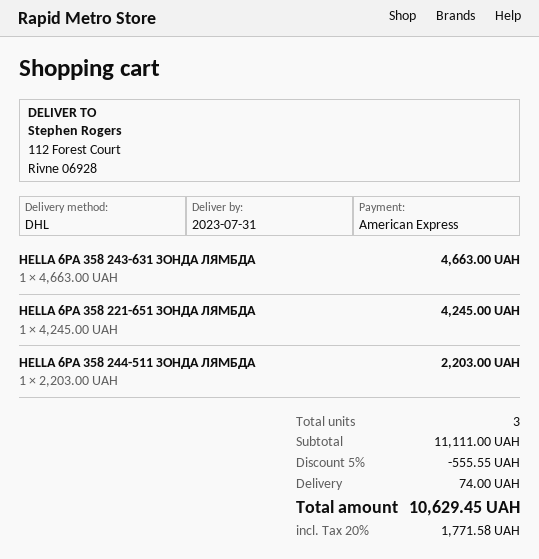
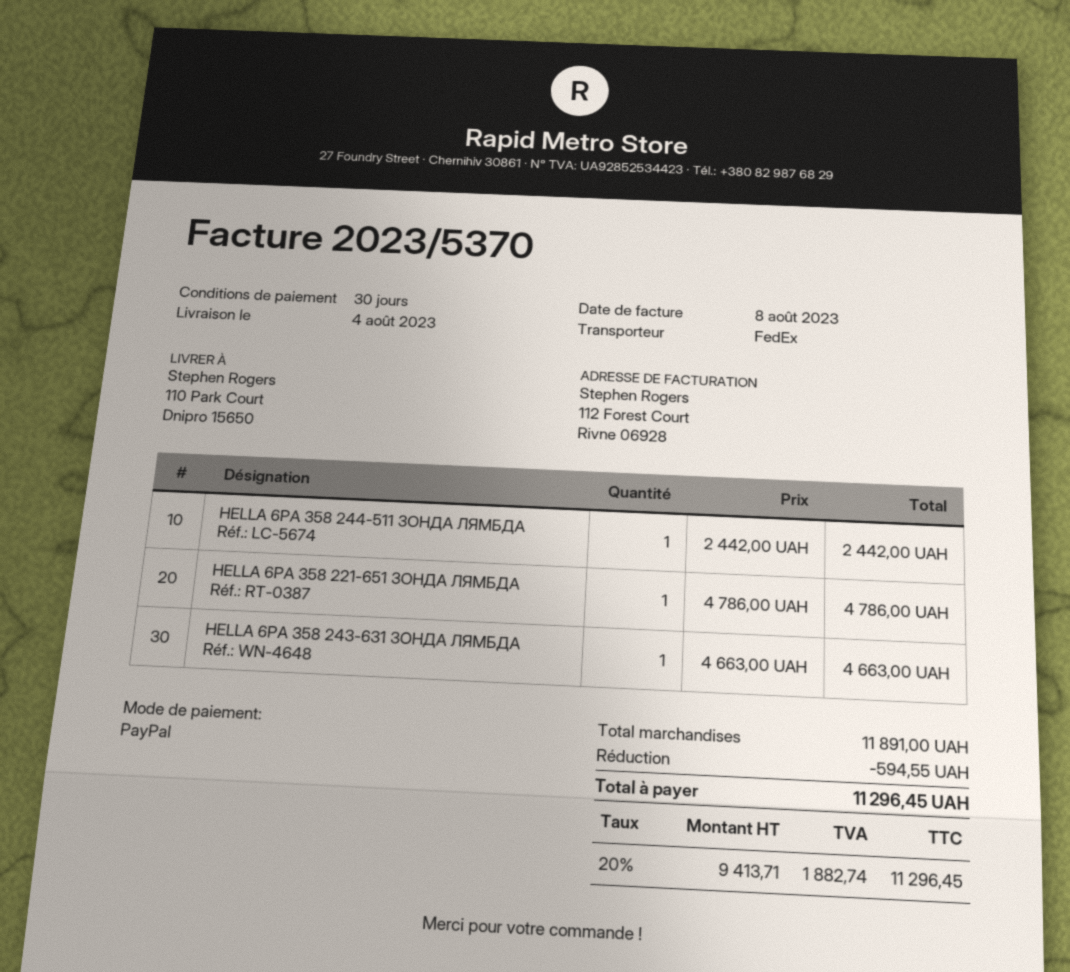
delivery date: 2023-07-31 -> 2023-08-04
payment method: American Express -> PayPal
shipping method: DHL -> FedEx
ship to: 112 Forest Court, Rivne 06928 -> 110 Park Court, Dnipro 15650
HELLA 6PA 358 221-651 ЗОНДА ЛЯМБДА: 1 x 4245.00 = 4245.00 -> 1 x 4786.00 = 4786.00
HELLA 6PA 358 244-511 ЗОНДА ЛЯМБДА: 1 x 2203.00 = 2203.00 -> 1 x 2442.00 = 2442.00
subtotal: 11111.00 -> 11891.00
discount: 555.55 -> 594.55
shipping: 74.00 -> none
tax: 20% = 1771.58 -> 20% = 1882.74
total: 10629.45 -> 11296.45

